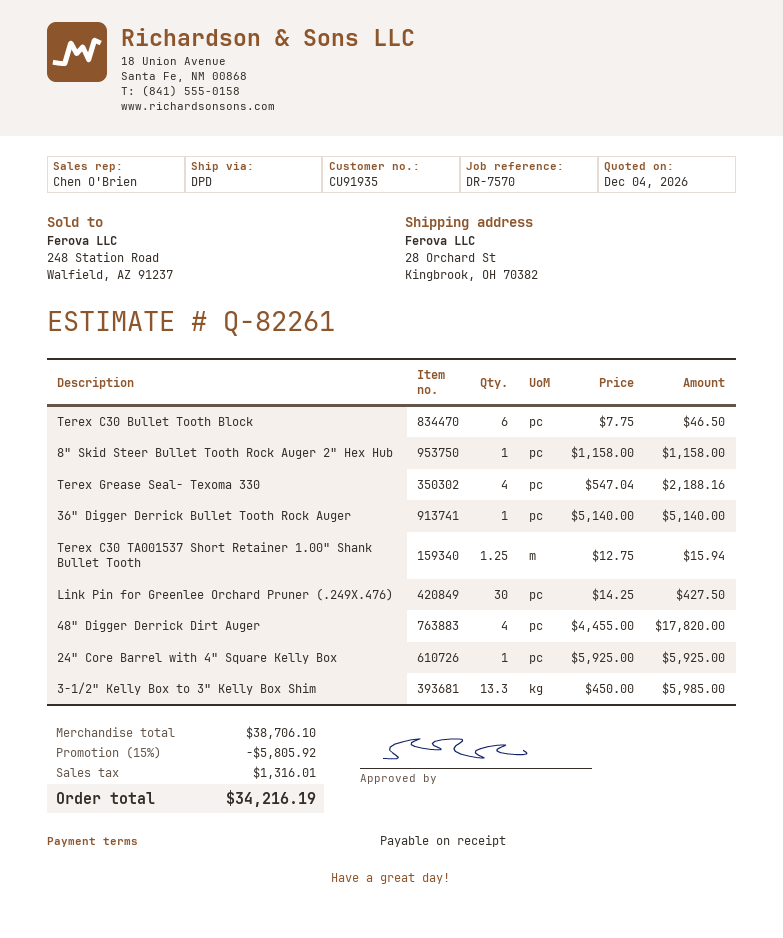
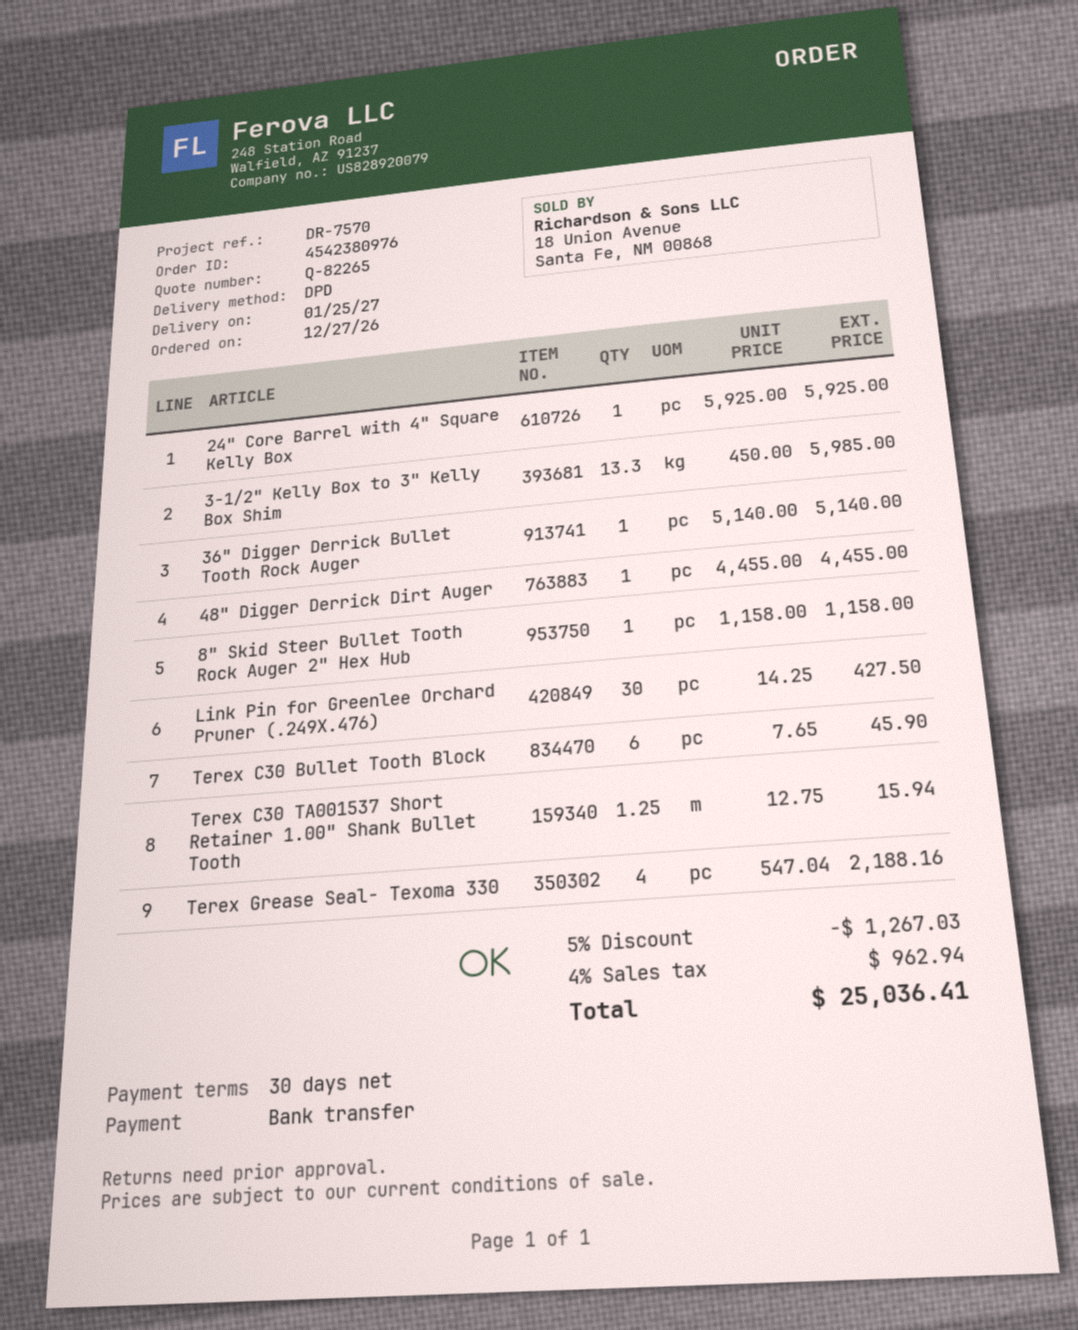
quote number: Q-82261 -> Q-82265
payment terms: on receipt -> 30 days
Terex C30 Bullet Tooth Block: 6 x 7.75 = 46.50 -> 6 x 7.65 = 45.90
48" Digger Derrick Dirt Auger: 4 x 4455.00 = 17820.00 -> 1 x 4455.00 = 4455.00
discount: 15% = 5805.92 -> 5% = 1267.03
tax: 1316.01 -> 962.94
total: 34216.19 -> 25036.41

